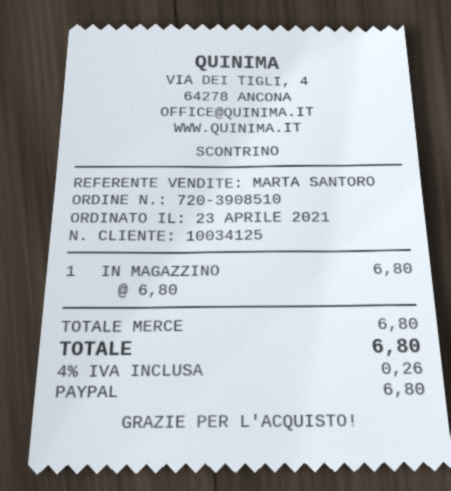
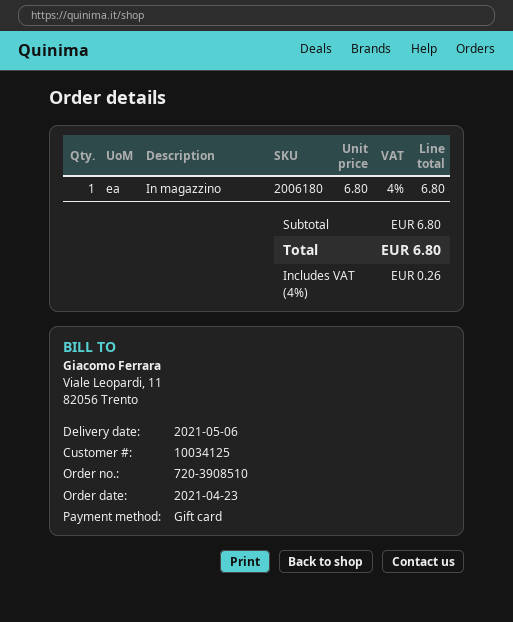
payment method: PayPal -> gift card

